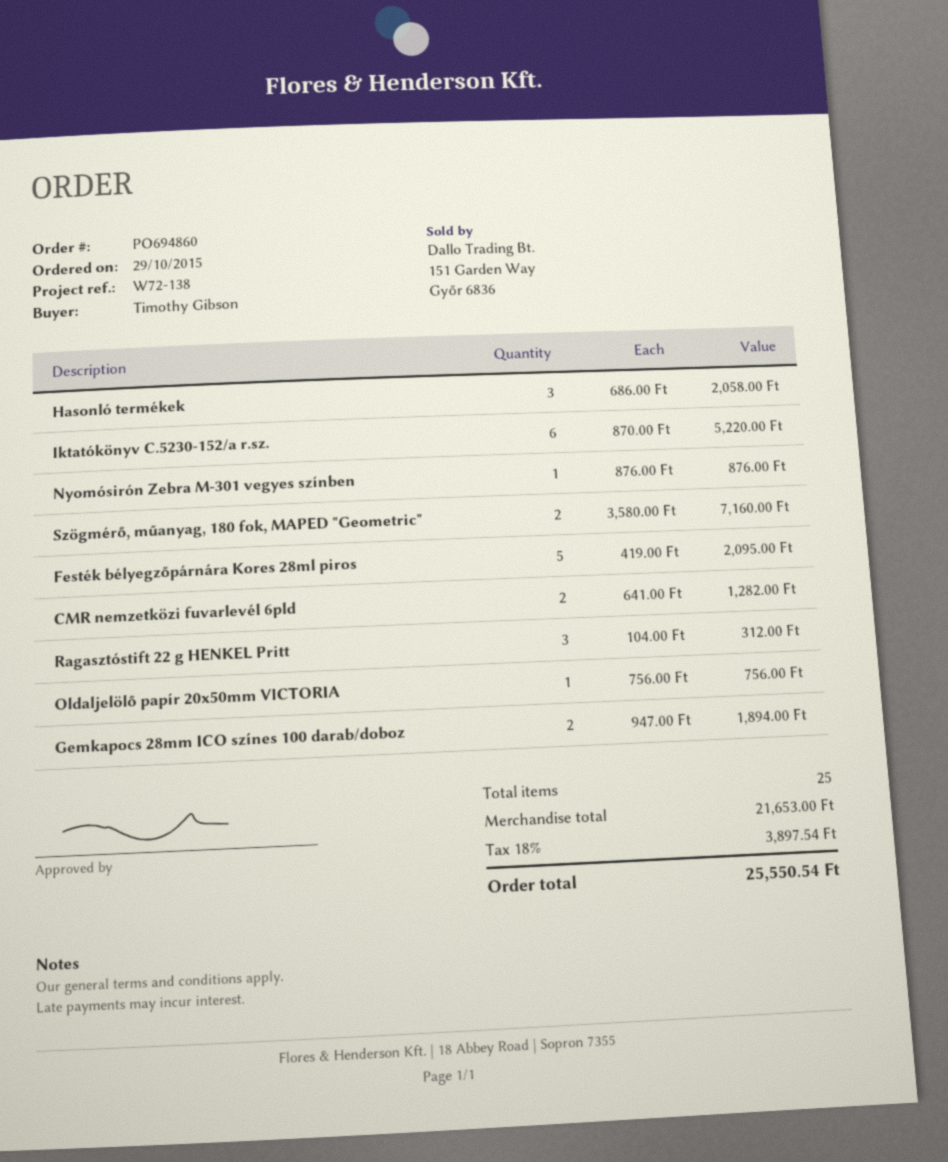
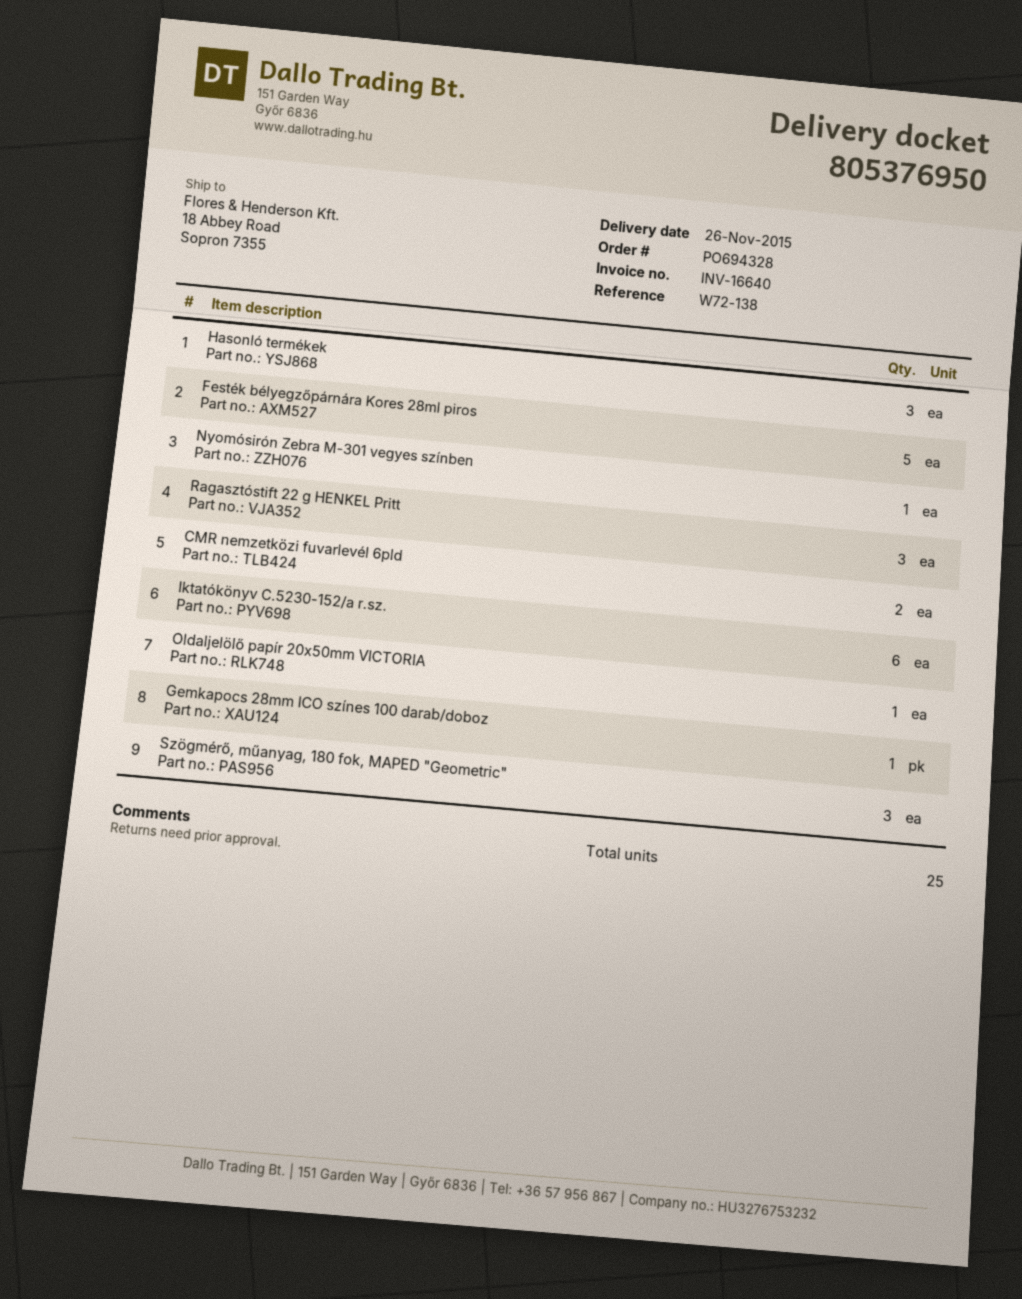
order number: PO694860 -> PO694328
Szögmérő, műanyag, 180 fok, MAPED "Geometric": 2 -> 3
Gemkapocs 28mm ICO színes 100 darab/doboz: 2 -> 1

